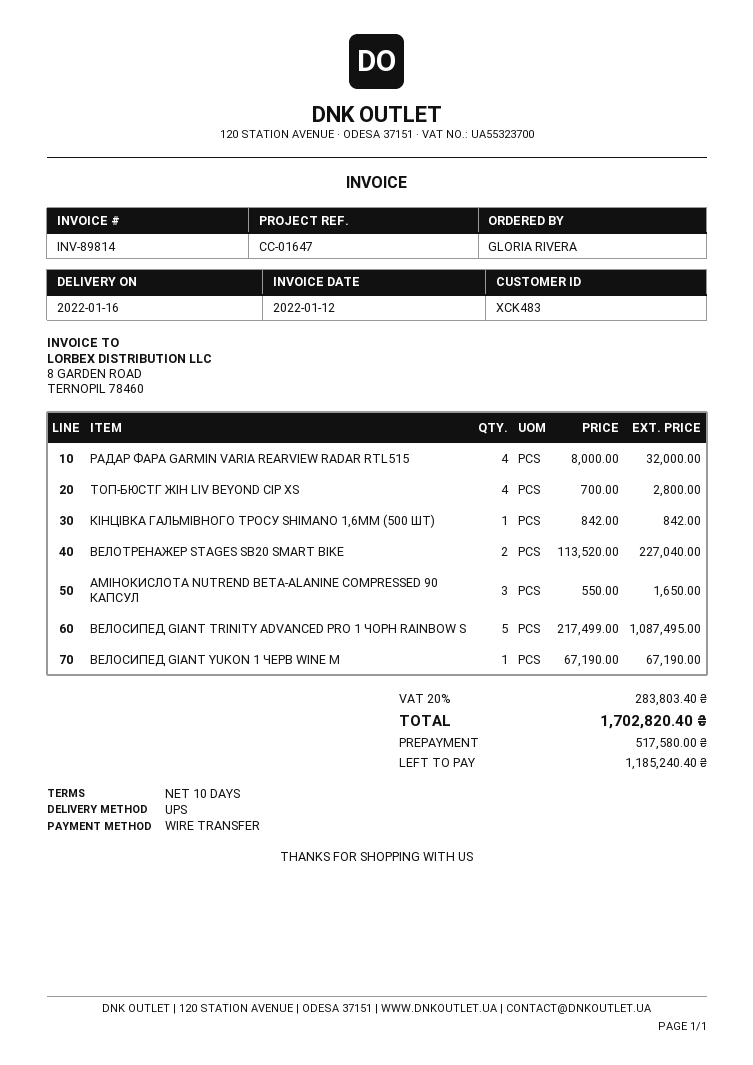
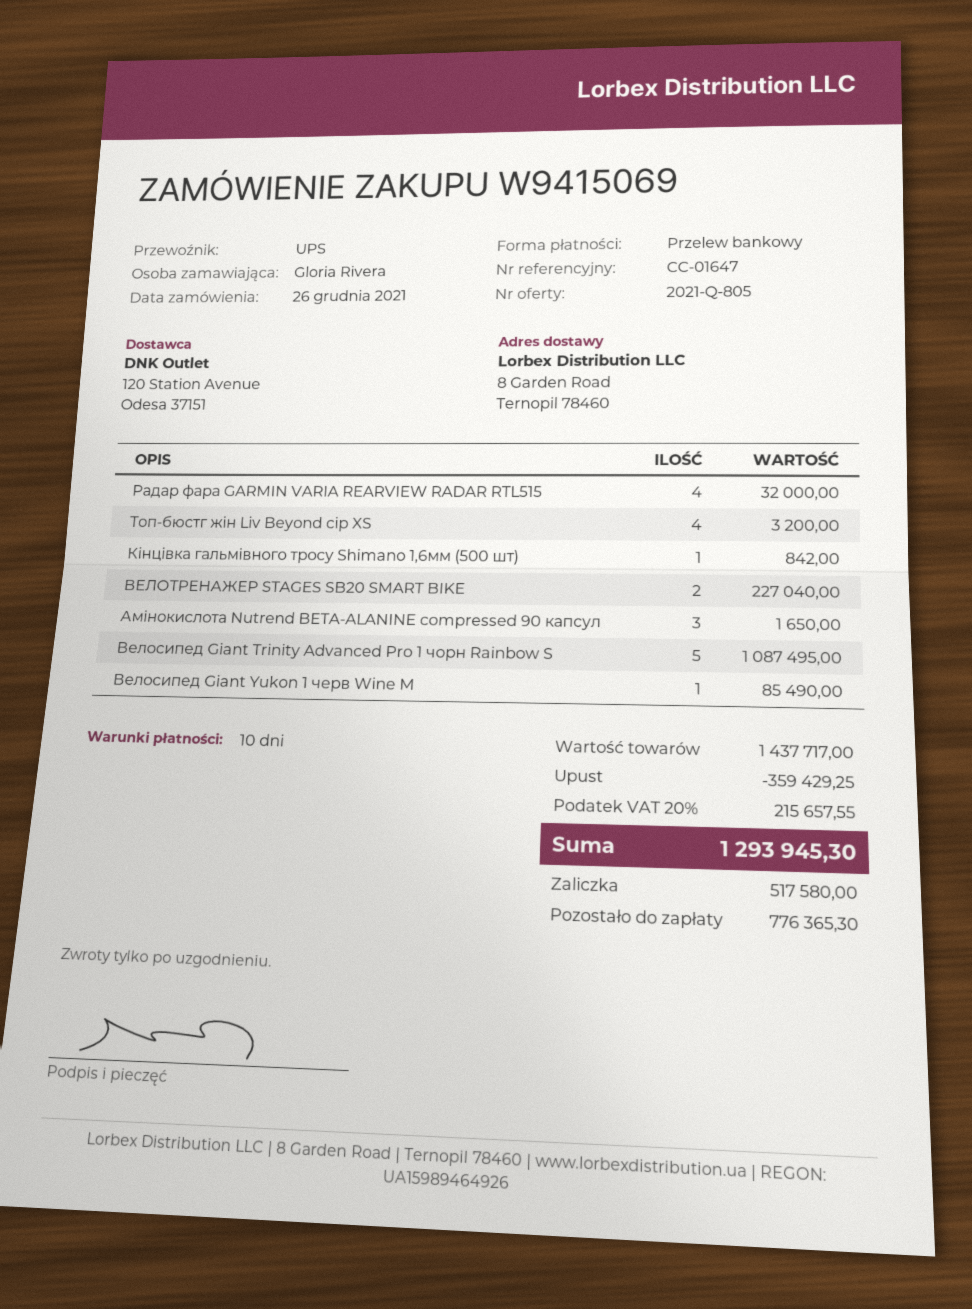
ТОП-БЮСТГ ЖІН LIV BEYOND СІР XS: 4 for 2800.00 -> 4 for 3200.00
ВЕЛОСИПЕД GIANT YUKON 1 ЧЕРВ WINE M: 1 for 67190.00 -> 1 for 85490.00
discount: none -> 359429.25
tax: 20% = 283803.40 -> 20% = 215657.55
total: 1702820.40 -> 1293945.30
balance: 1185240.40 -> 776365.30

